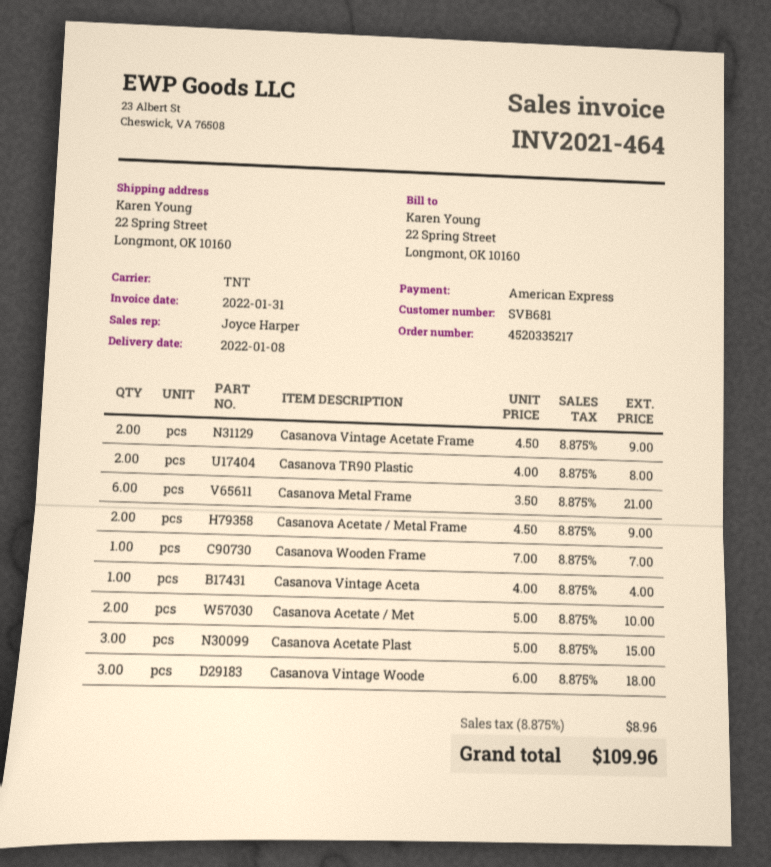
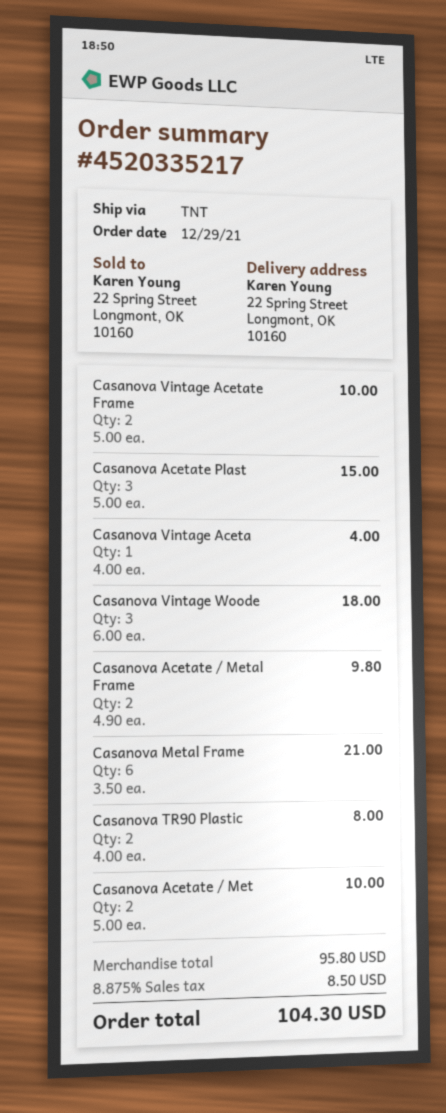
Casanova Vintage Acetate Frame: 2 x 4.50 = 9.00 -> 2 x 5.00 = 10.00
Casanova Acetate / Metal Frame: 2 x 4.50 = 9.00 -> 2 x 4.90 = 9.80
Casanova Wooden Frame: 1 x 7.00 = 7.00 -> none
tax: 8.875% = 8.96 -> 8.875% = 8.50
total: 109.96 -> 104.30

